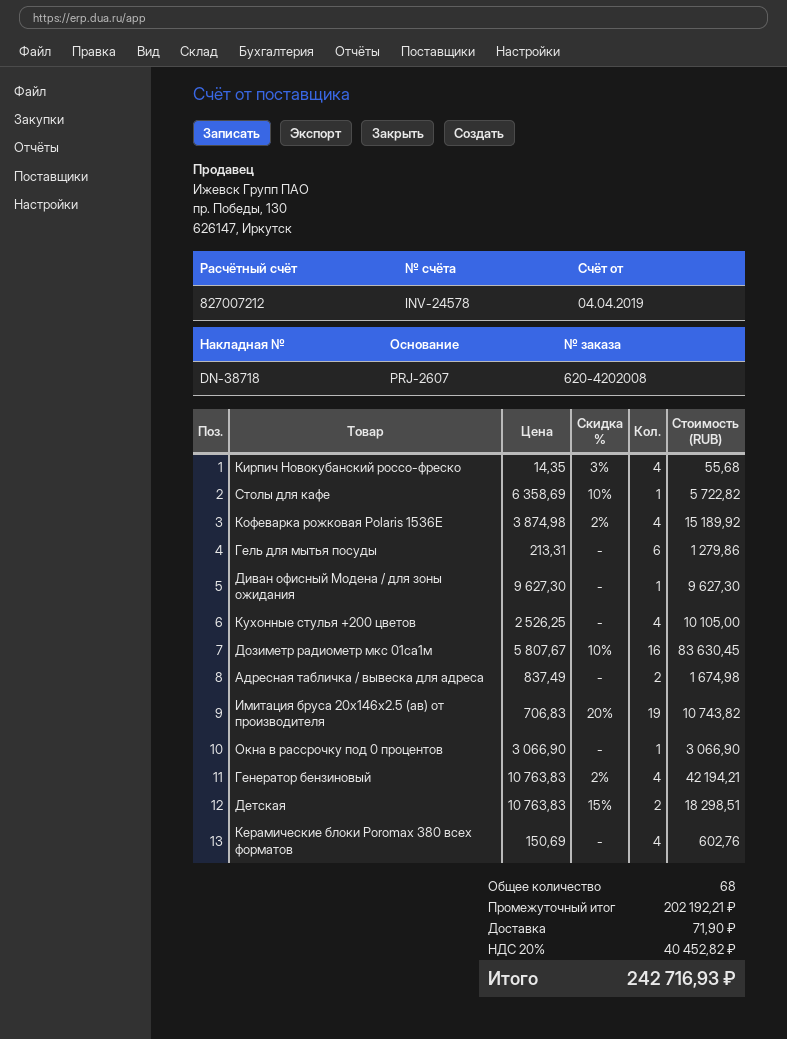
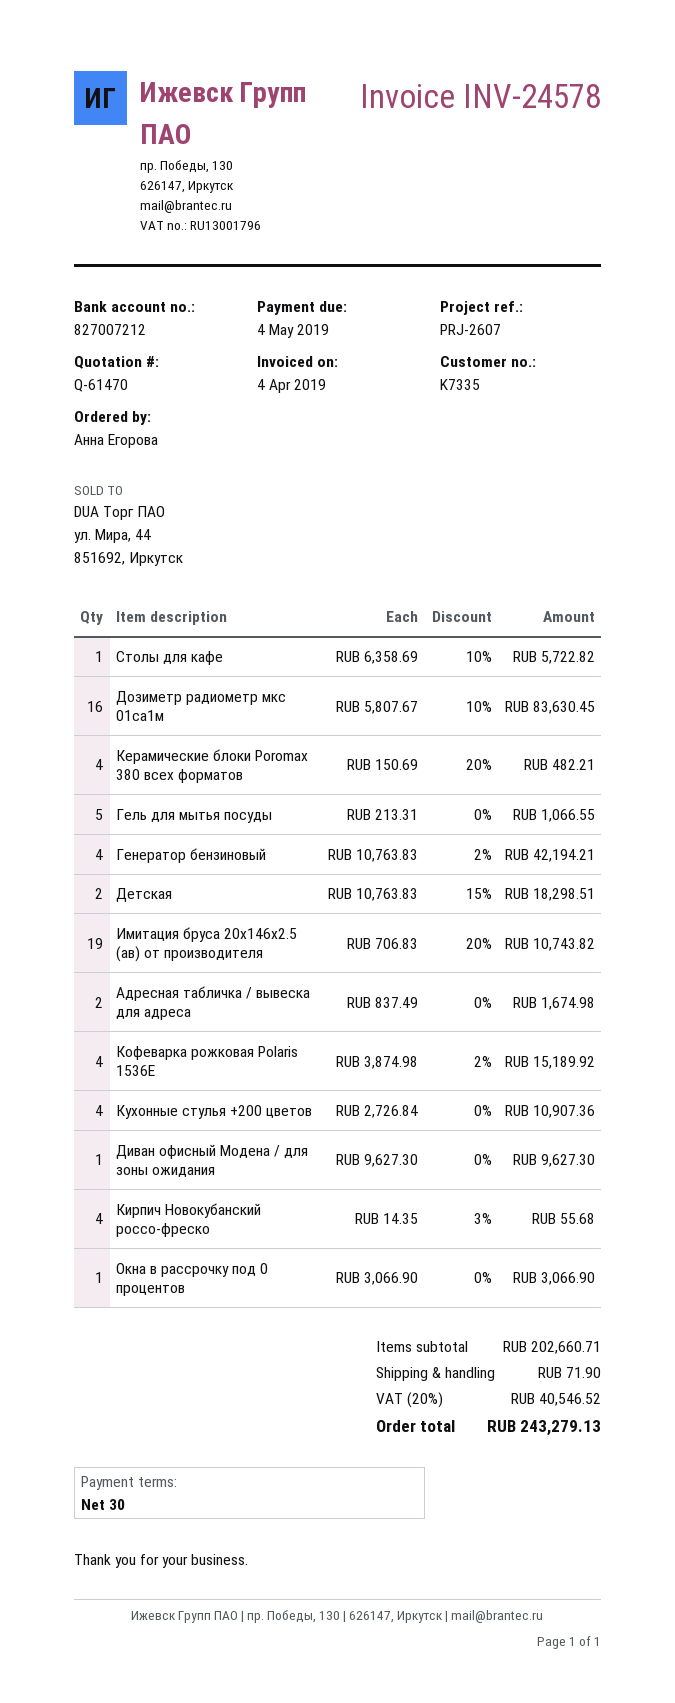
Гель для мытья посуды: 6 x 213.31 = 1279.86 -> 5 x 213.31 = 1066.55
Кухонные стулья +200 цветов: 4 x 2526.25 = 10105.00 -> 4 x 2726.84 = 10907.36
Керамические блоки Poromax 380 всех форматов: 4 x 150.69 = 602.76 -> 4 x 150.69 - 20% = 482.21
subtotal: 202192.21 -> 202660.71
tax: 20% = 40452.82 -> 20% = 40546.52
total: 242716.93 -> 243279.13

